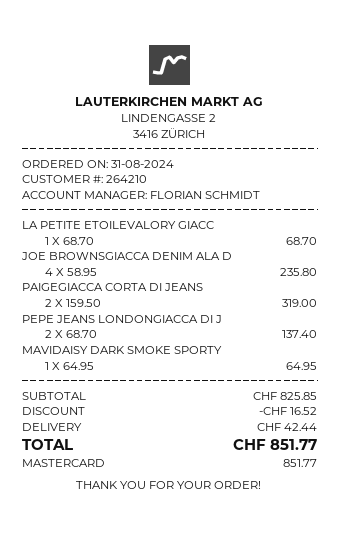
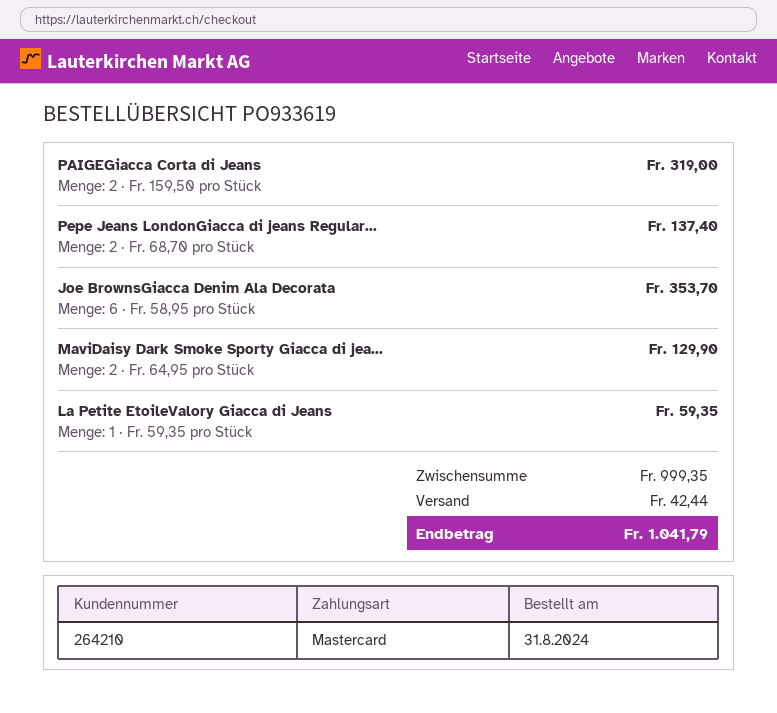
LA PETITE ETOILEVALORY GIACC: 1 x 68.70 = 68.70 -> 1 x 59.35 = 59.35
JOE BROWNSGIACCA DENIM ALA D: 4 x 58.95 = 235.80 -> 6 x 58.95 = 353.70
MAVIDAISY DARK SMOKE SPORTY: 1 x 64.95 = 64.95 -> 2 x 64.95 = 129.90
subtotal: 825.85 -> 999.35
discount: 16.52 -> none
total: 851.77 -> 1041.79

